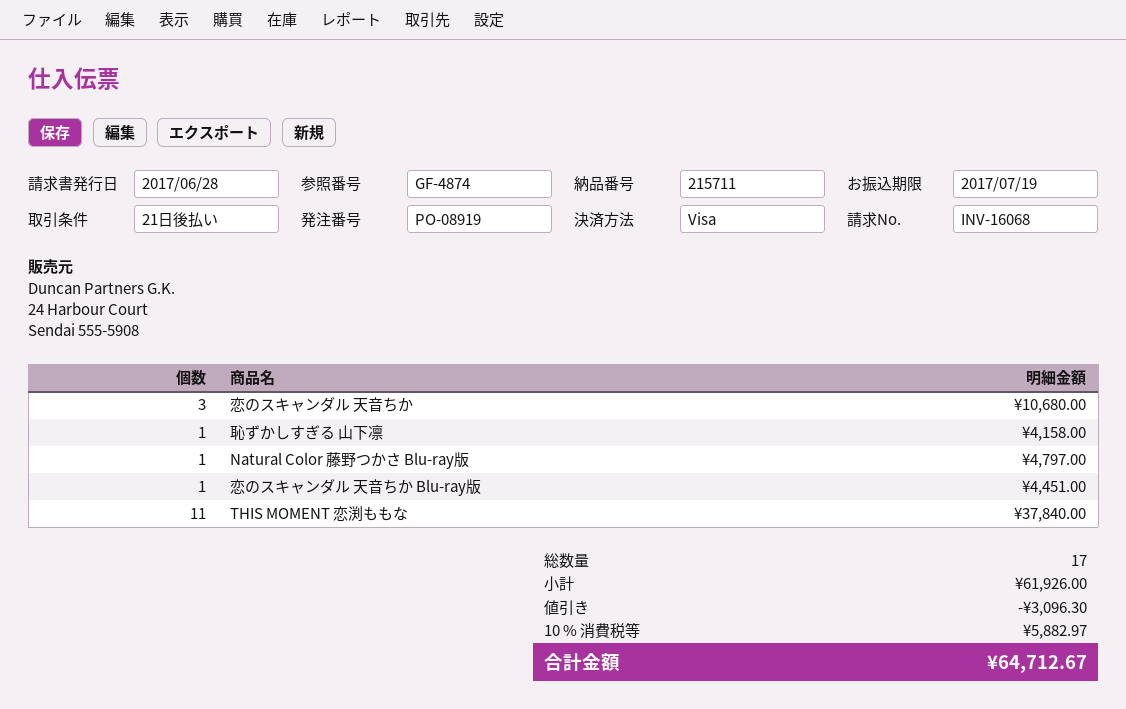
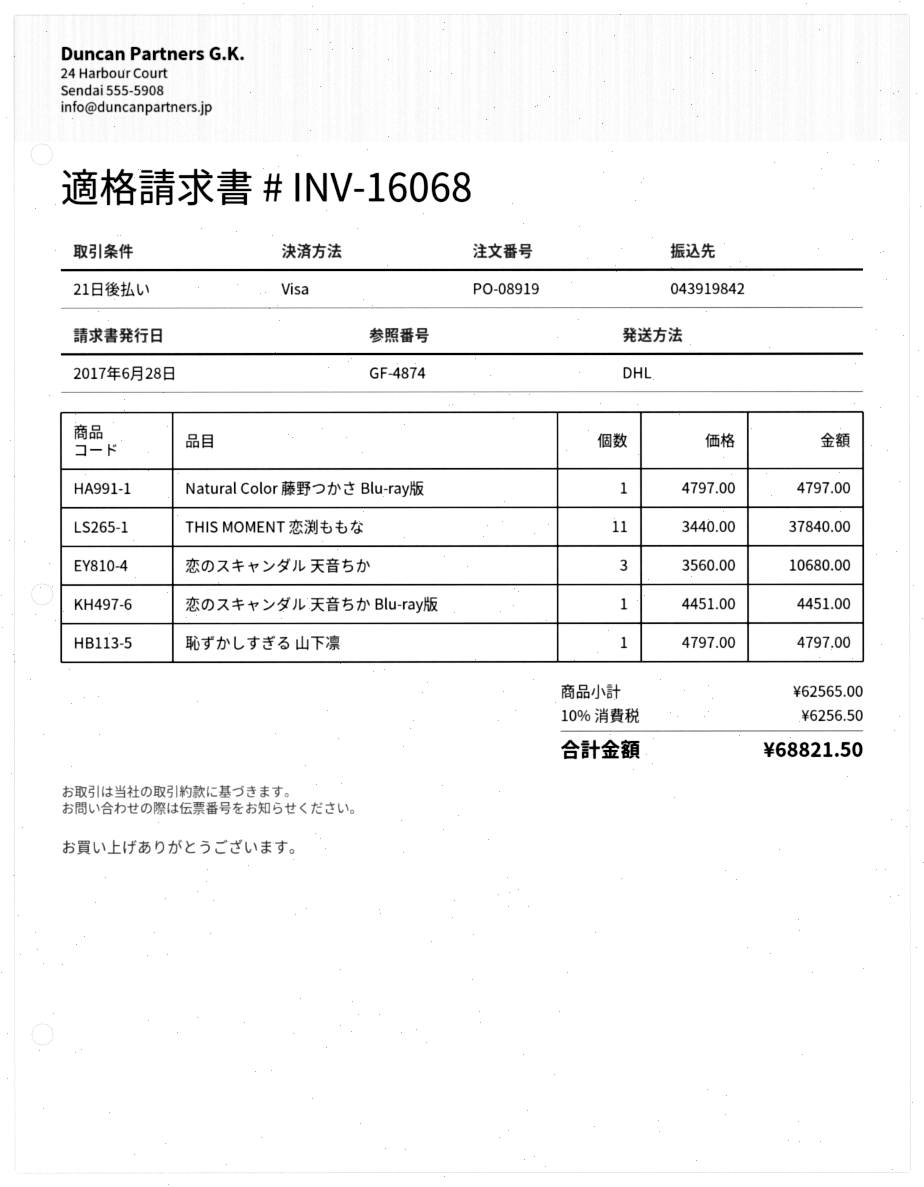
恥ずかしすぎる 山下凛: 1 for 4158.00 -> 1 for 4797.00
subtotal: 61926.00 -> 62565.00
discount: 3096.30 -> none
tax: 10% = 5882.97 -> 10% = 6256.50
total: 64712.67 -> 68821.50

